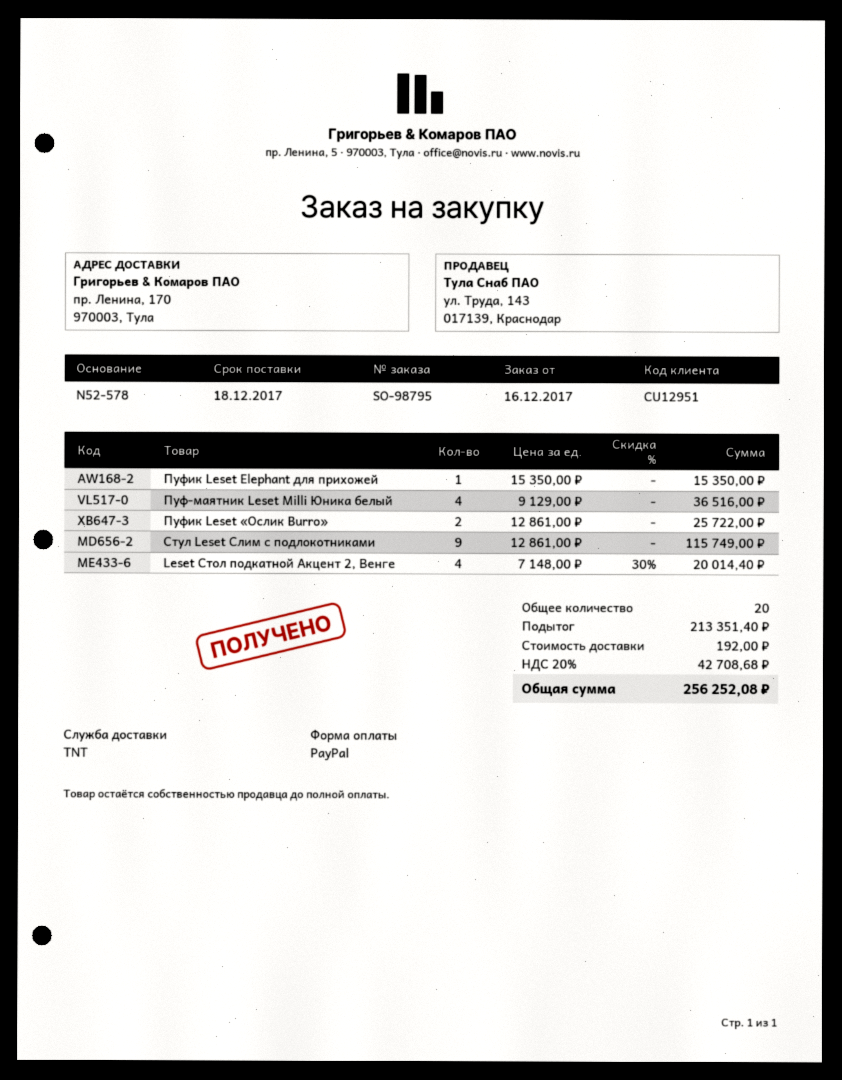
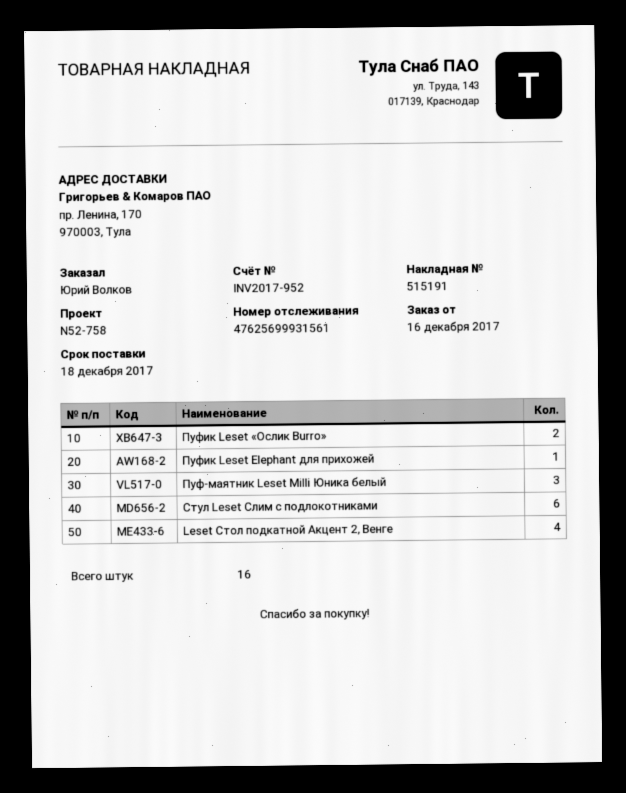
reference: N52-578 -> N52-758
Пуф-маятник Leset Milli Юника белый: 4 -> 3
Стул Leset Слим с подлокотниками: 9 -> 6
total quantity: 20 -> 16

